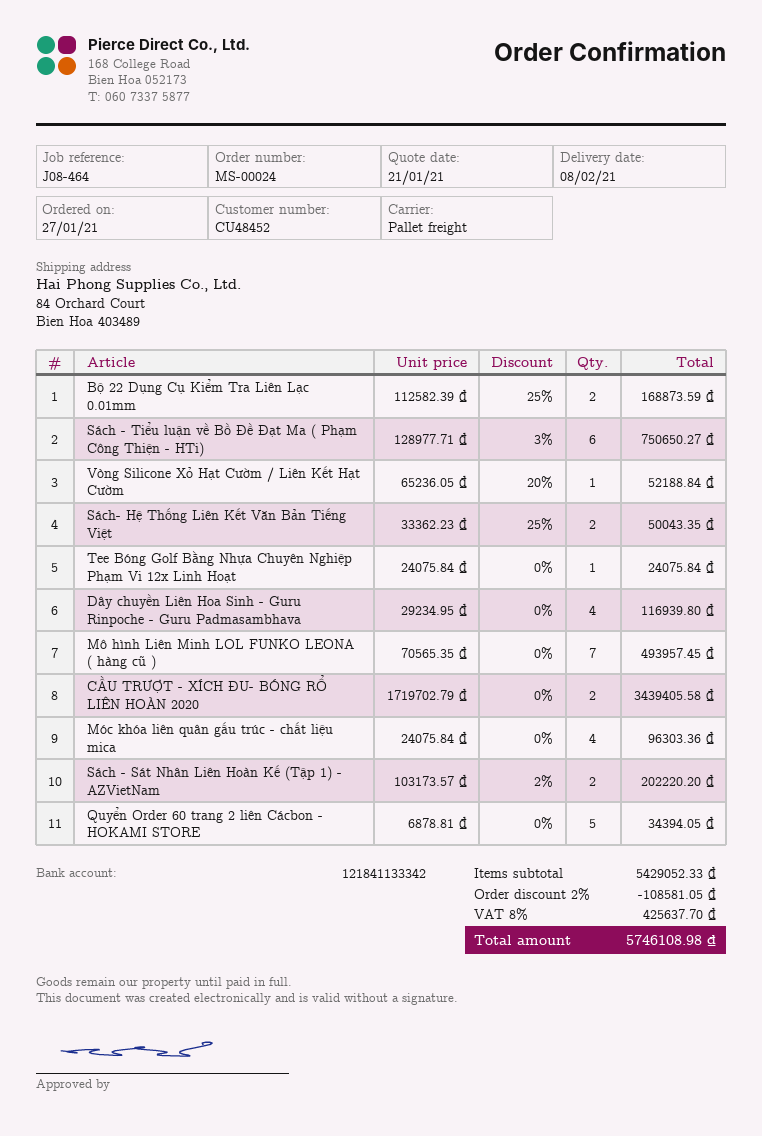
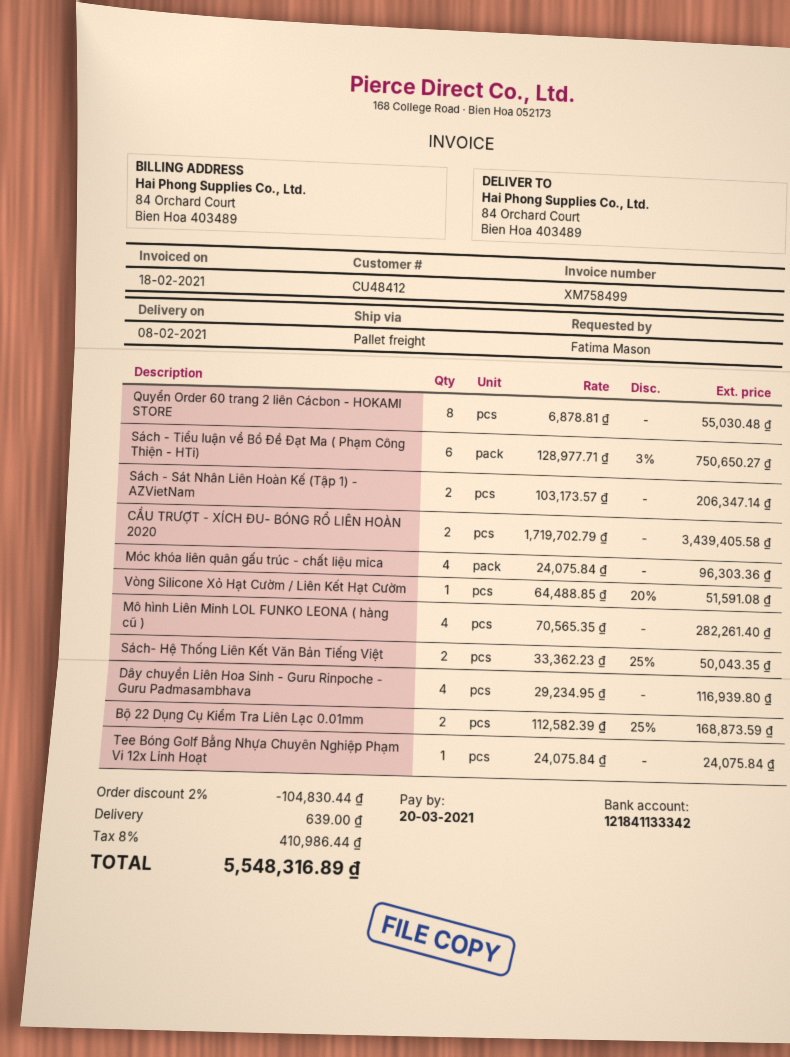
customer number: CU48452 -> CU48412
Vòng Silicone Xỏ Hạt Cườm / Liên Kết Hạt Cườm: 1 x 65236.05 - 20% = 52188.84 -> 1 x 64488.85 - 20% = 51591.08
Mô hình Liên Minh LOL FUNKO LEONA ( hàng cũ ): 7 x 70565.35 = 493957.45 -> 4 x 70565.35 = 282261.40
Sách - Sát Nhân Liên Hoàn Kế (Tập 1) - AZVietNam: 2 x 103173.57 - 2% = 202220.20 -> 2 x 103173.57 = 206347.14
Quyển Order 60 trang 2 liên Cácbon - HOKAMI STORE: 5 x 6878.81 = 34394.05 -> 8 x 6878.81 = 55030.48
discount: 2% = 108581.05 -> 2% = 104830.44
shipping: none -> 639.00
tax: 8% = 425637.70 -> 8% = 410986.44
total: 5746108.98 -> 5548316.89

